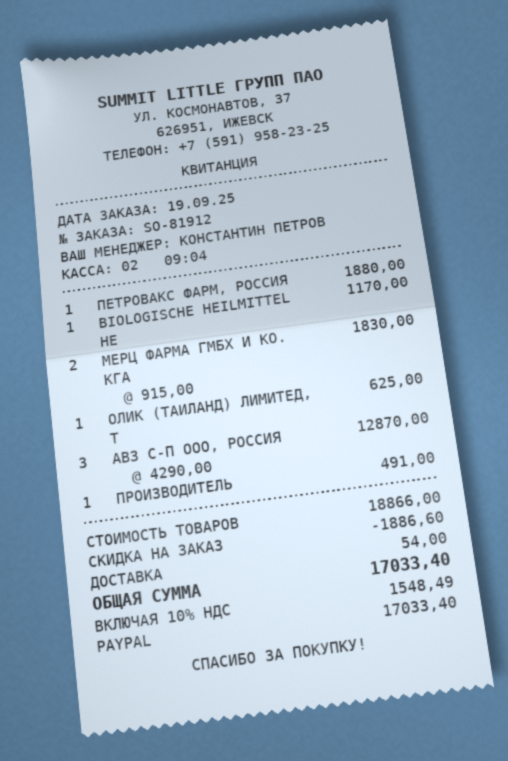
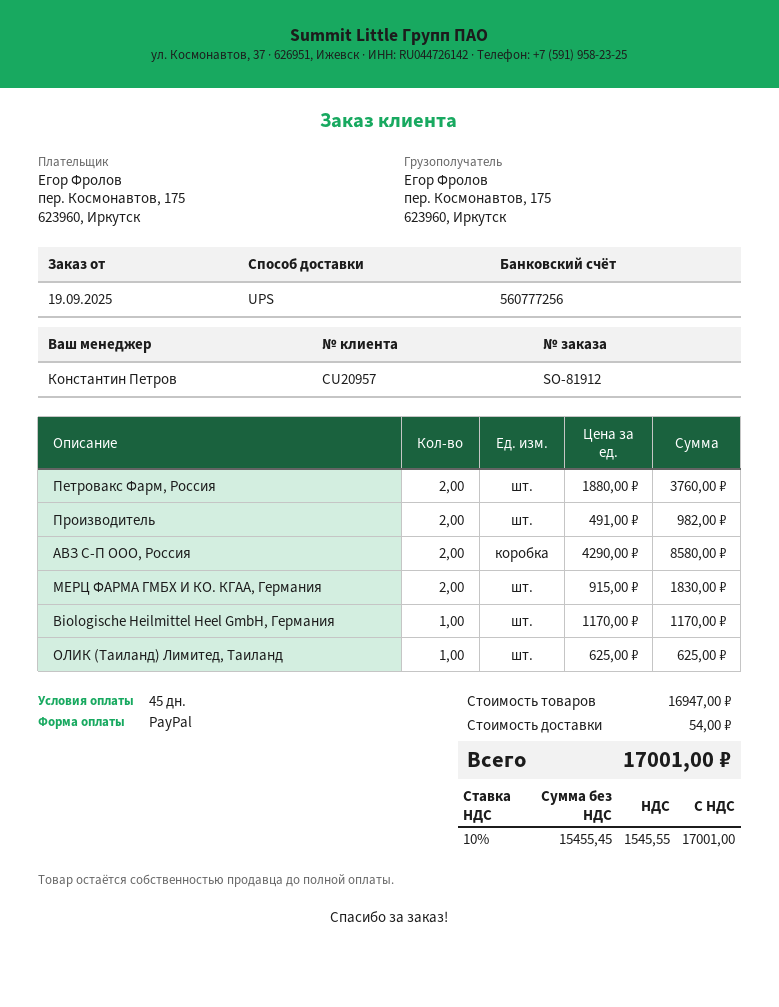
ПЕТРОВАКС ФАРМ, РОССИЯ: 1 x 1880.00 = 1880.00 -> 2 x 1880.00 = 3760.00
АВЗ С-П ООО, РОССИЯ: 3 x 4290.00 = 12870.00 -> 2 x 4290.00 = 8580.00
ПРОИЗВОДИТЕЛЬ: 1 x 491.00 = 491.00 -> 2 x 491.00 = 982.00
subtotal: 18866.00 -> 16947.00
discount: 1886.60 -> none
tax: 10% = 1548.49 -> 10% = 1545.55
total: 17033.40 -> 17001.00

